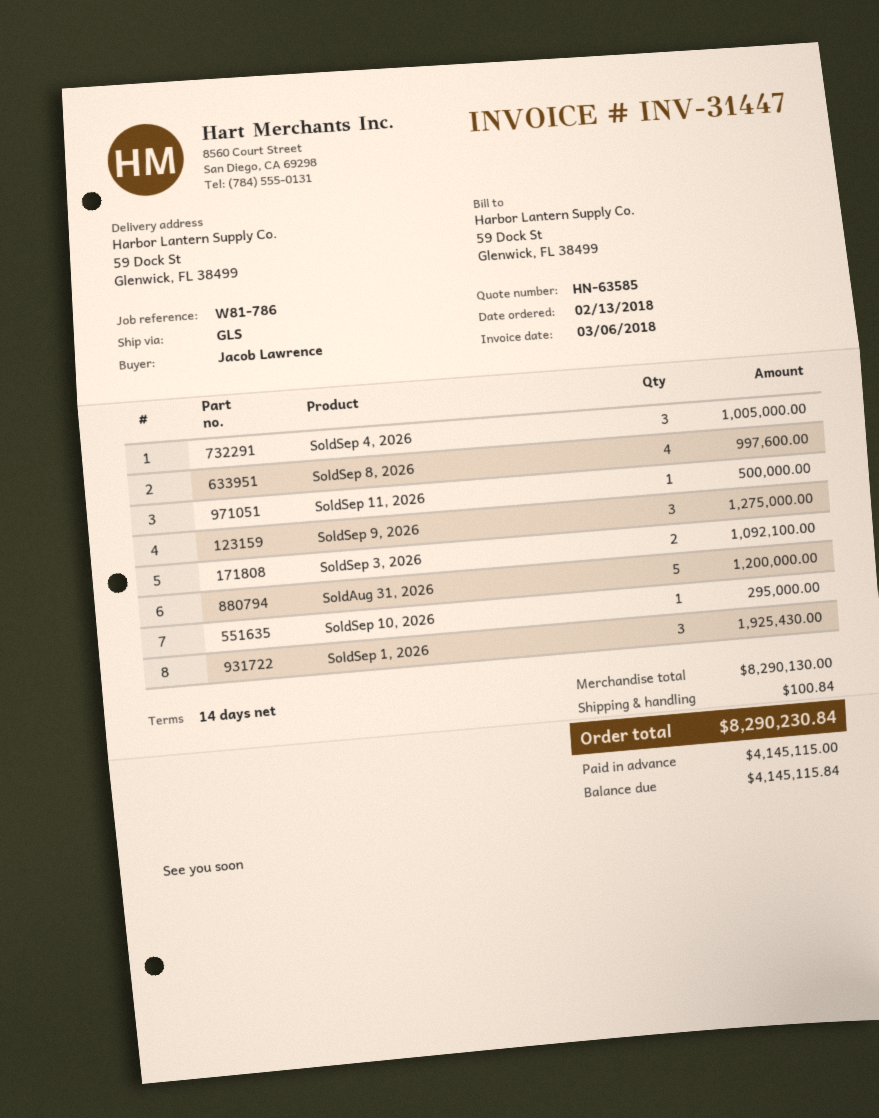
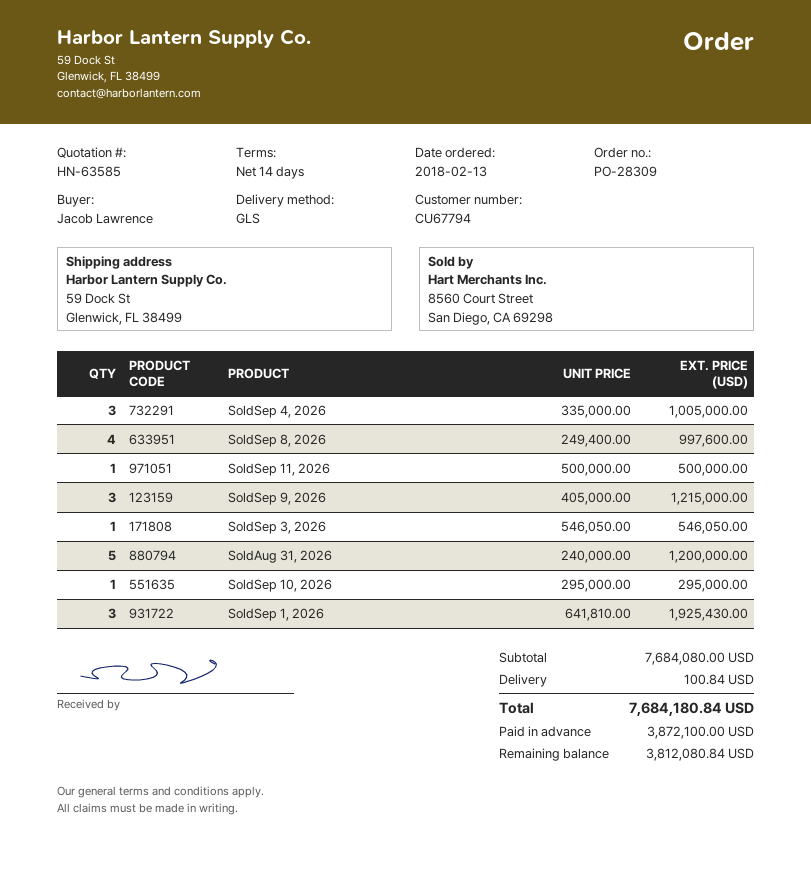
SoldSep 9, 2026: 3 for 1275000.00 -> 3 for 1215000.00
SoldSep 3, 2026: 2 for 1092100.00 -> 1 for 546050.00
subtotal: 8290130.00 -> 7684080.00
total: 8290230.84 -> 7684180.84
deposit: 4145115.00 -> 3872100.00
balance: 4145115.84 -> 3812080.84

